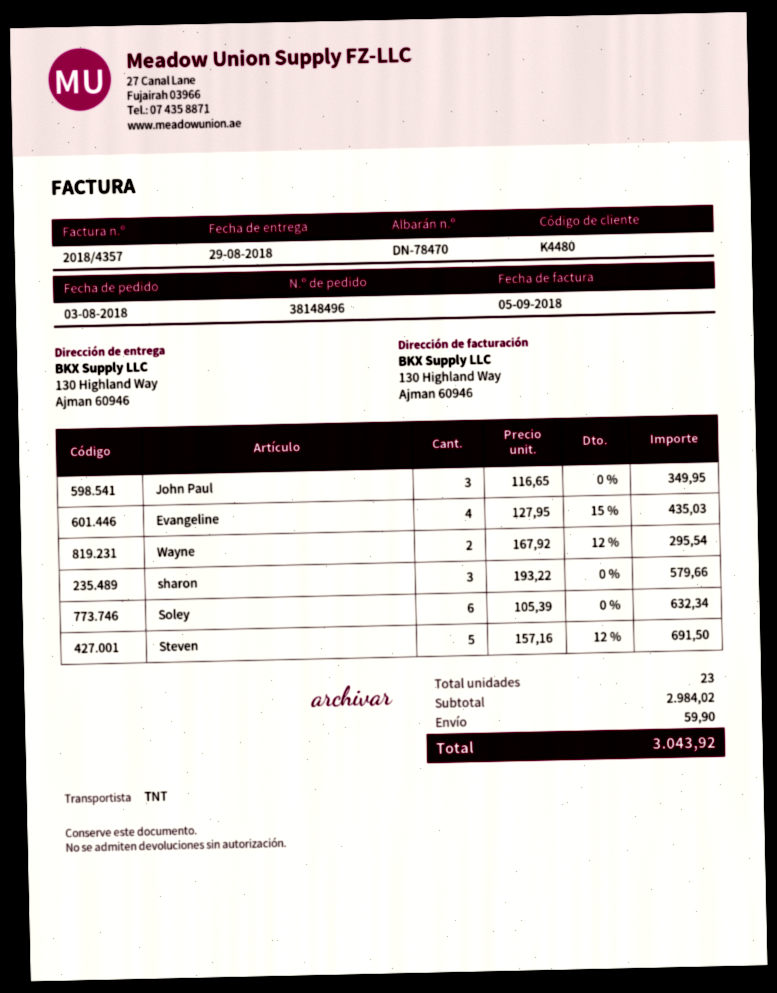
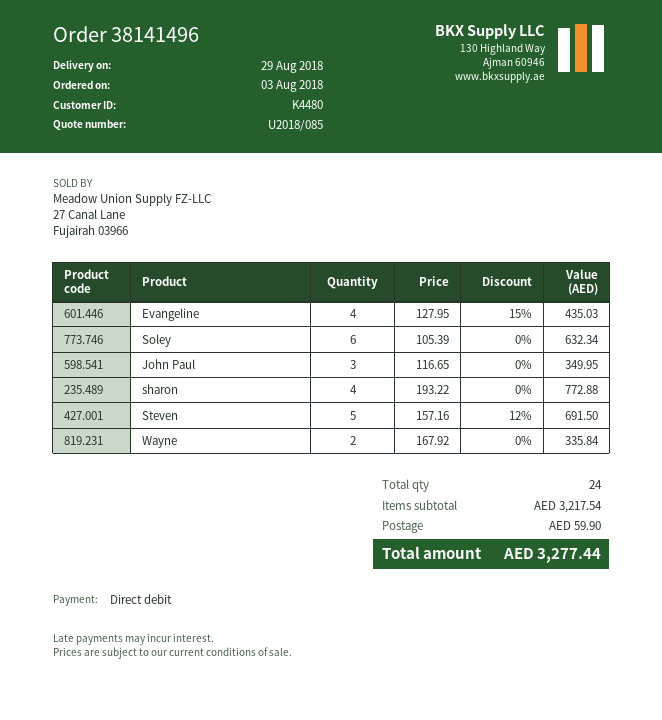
order number: 38148496 -> 38141496
Wayne: 2 x 167.92 - 12% = 295.54 -> 2 x 167.92 = 335.84
sharon: 3 x 193.22 = 579.66 -> 4 x 193.22 = 772.88
total quantity: 23 -> 24
subtotal: 2984.02 -> 3217.54
total: 3043.92 -> 3277.44

